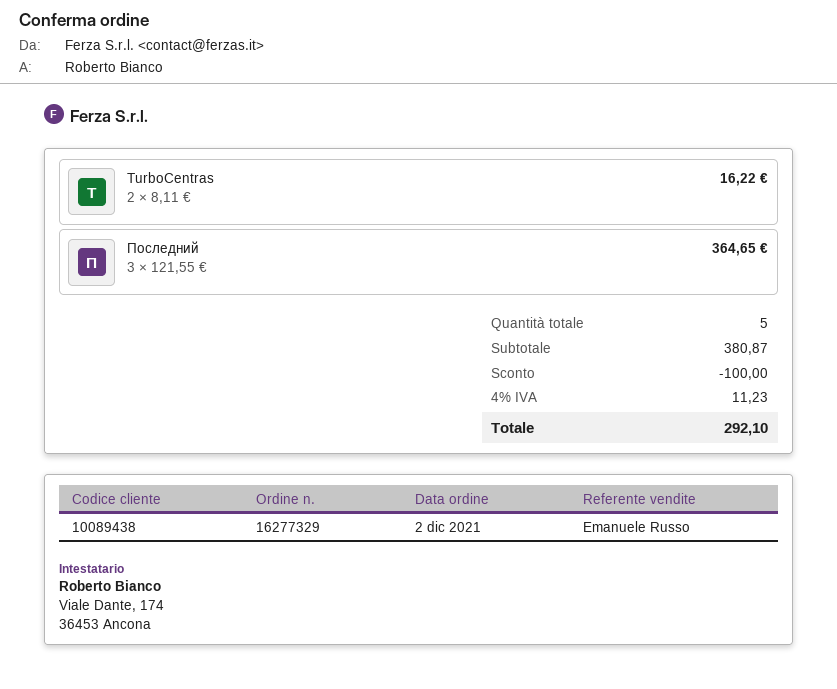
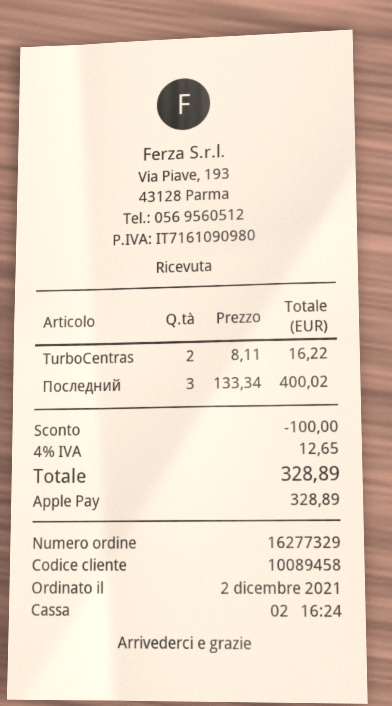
customer number: 10089438 -> 10089458
Последний: 3 x 121.55 = 364.65 -> 3 x 133.34 = 400.02
tax: 4% = 11.23 -> 4% = 12.65
total: 292.10 -> 328.89

